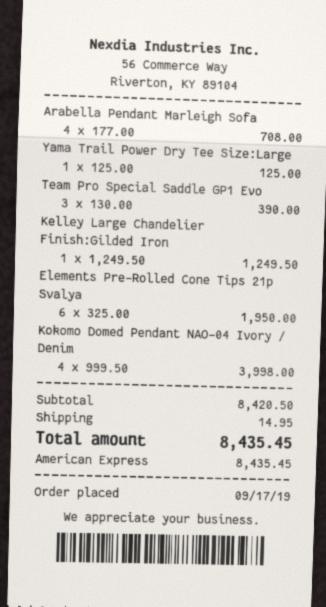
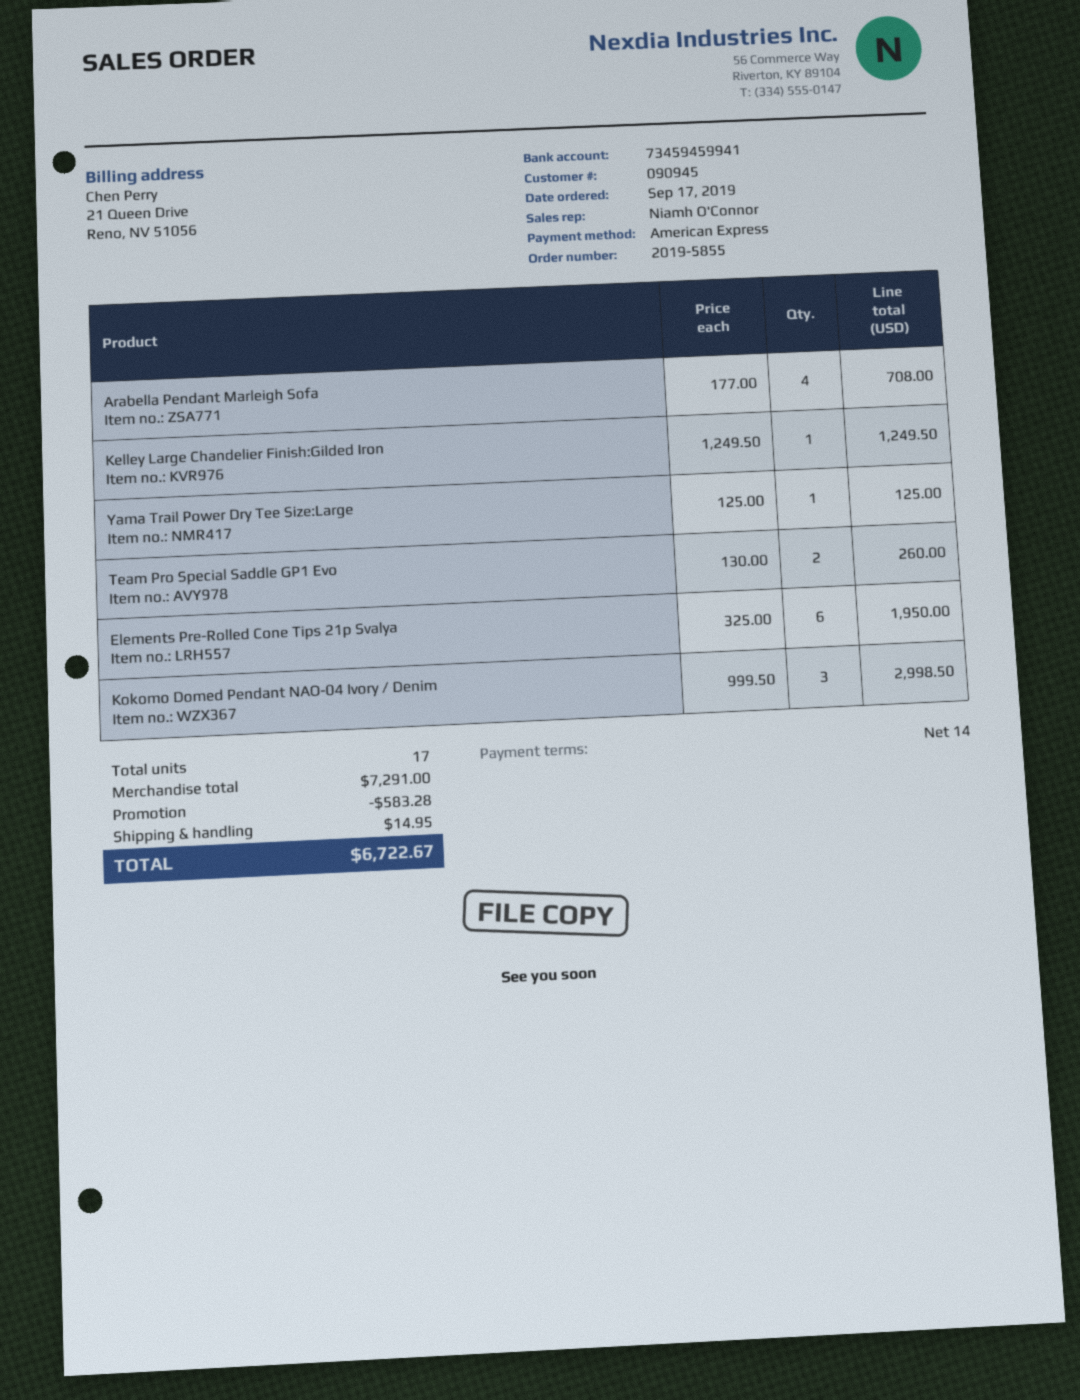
Team Pro Special Saddle GP1 Evo: 3 x 130.00 = 390.00 -> 2 x 130.00 = 260.00
Kokomo Domed Pendant NAO-04 Ivory / Denim: 4 x 999.50 = 3998.00 -> 3 x 999.50 = 2998.50
subtotal: 8420.50 -> 7291.00
discount: none -> 583.28
total: 8435.45 -> 6722.67

